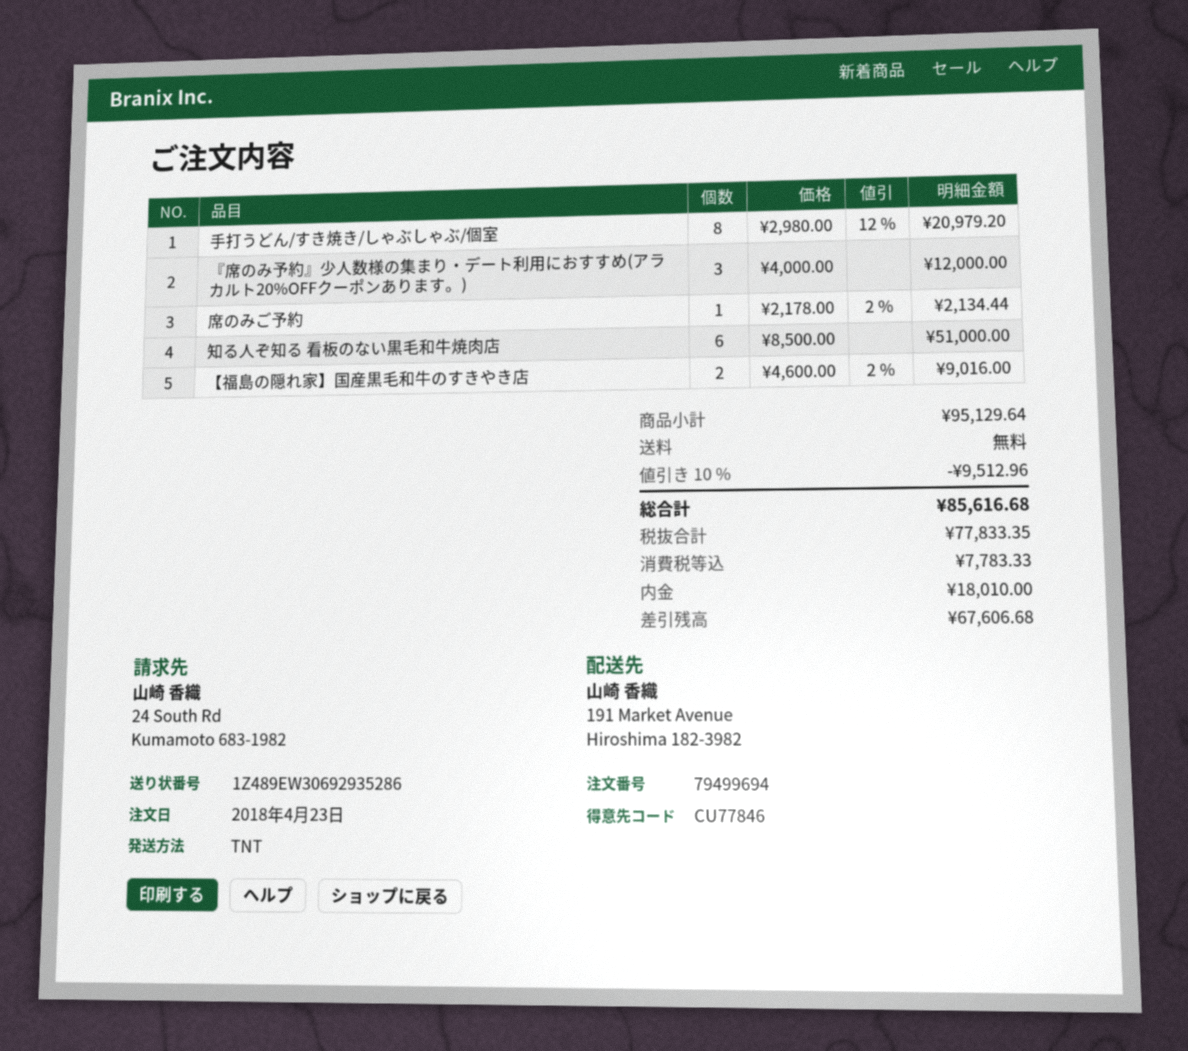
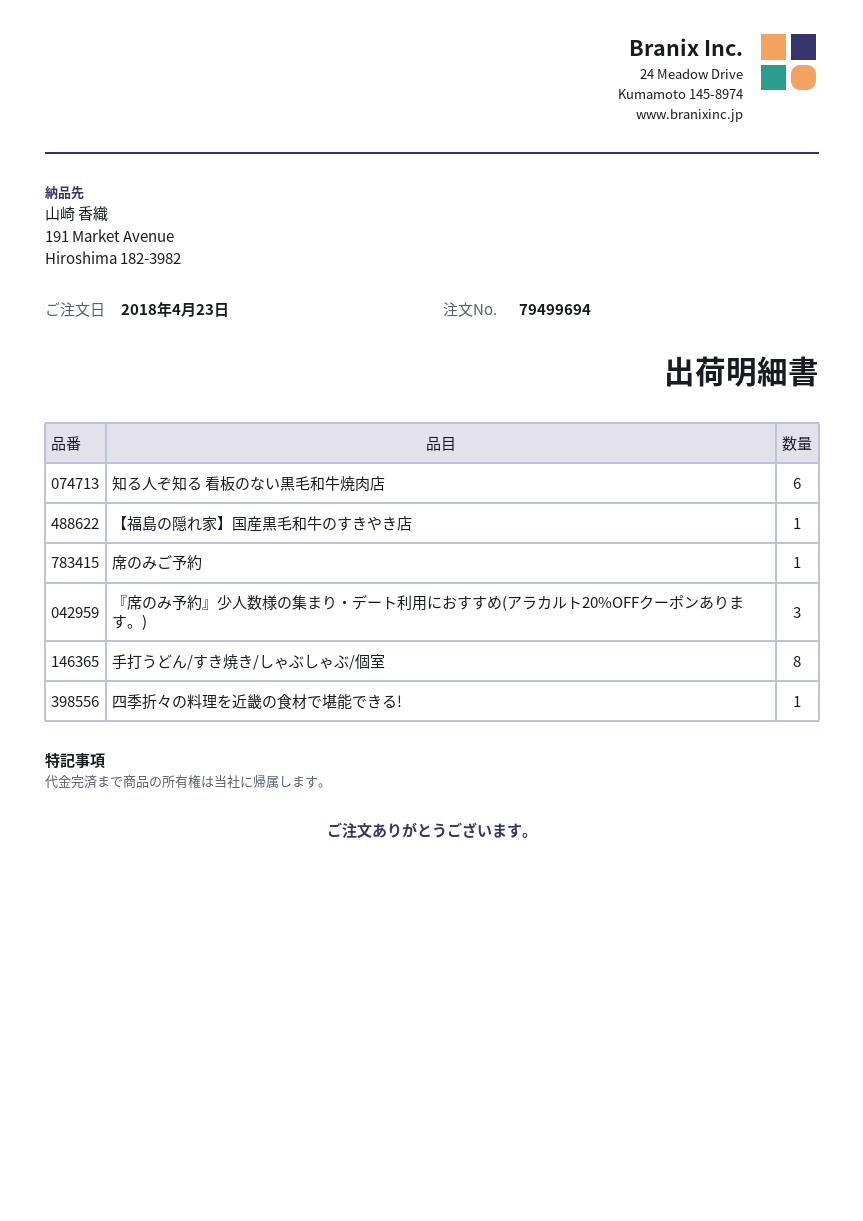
【福島の隠れ家】国産黒毛和牛のすきやき店: 2 -> 1
四季折々の料理を近畿の食材で堪能できる!: none -> 1

